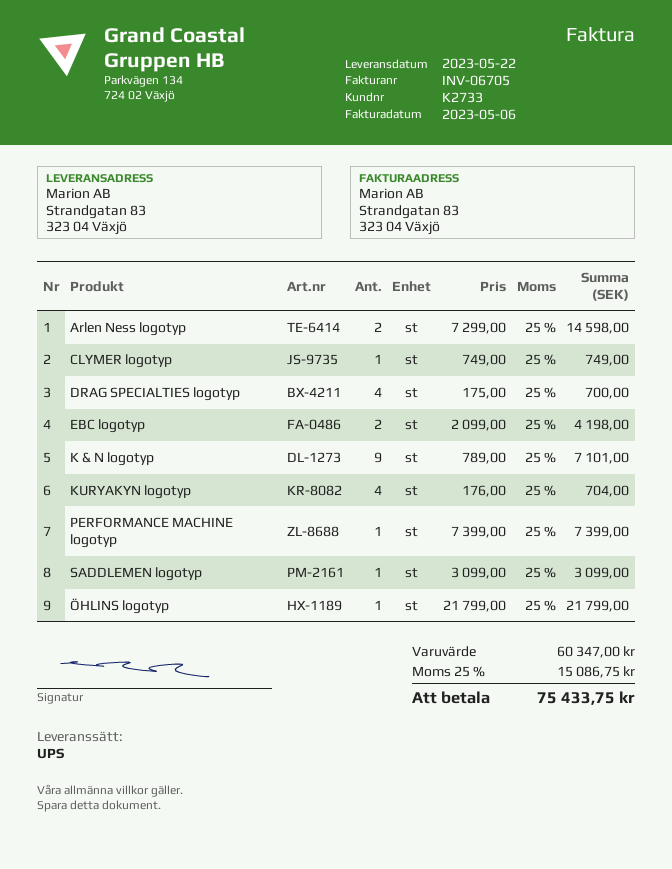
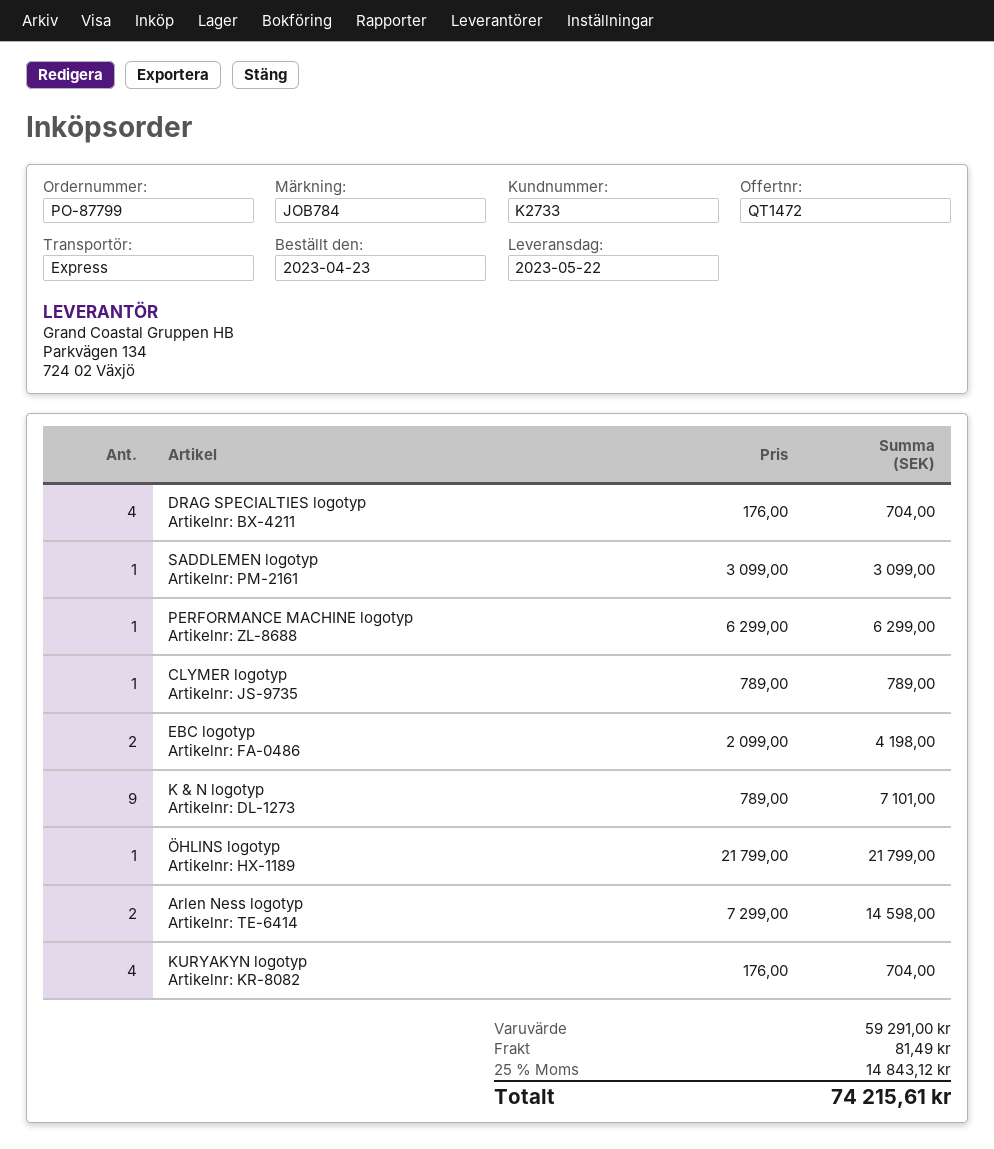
shipping method: UPS -> express
CLYMER logotyp: 1 x 749.00 = 749.00 -> 1 x 789.00 = 789.00
DRAG SPECIALTIES logotyp: 4 x 175.00 = 700.00 -> 4 x 176.00 = 704.00
PERFORMANCE MACHINE logotyp: 1 x 7399.00 = 7399.00 -> 1 x 6299.00 = 6299.00
subtotal: 60347.00 -> 59291.00
shipping: none -> 81.49
tax: 25% = 15086.75 -> 25% = 14843.12
total: 75433.75 -> 74215.61

